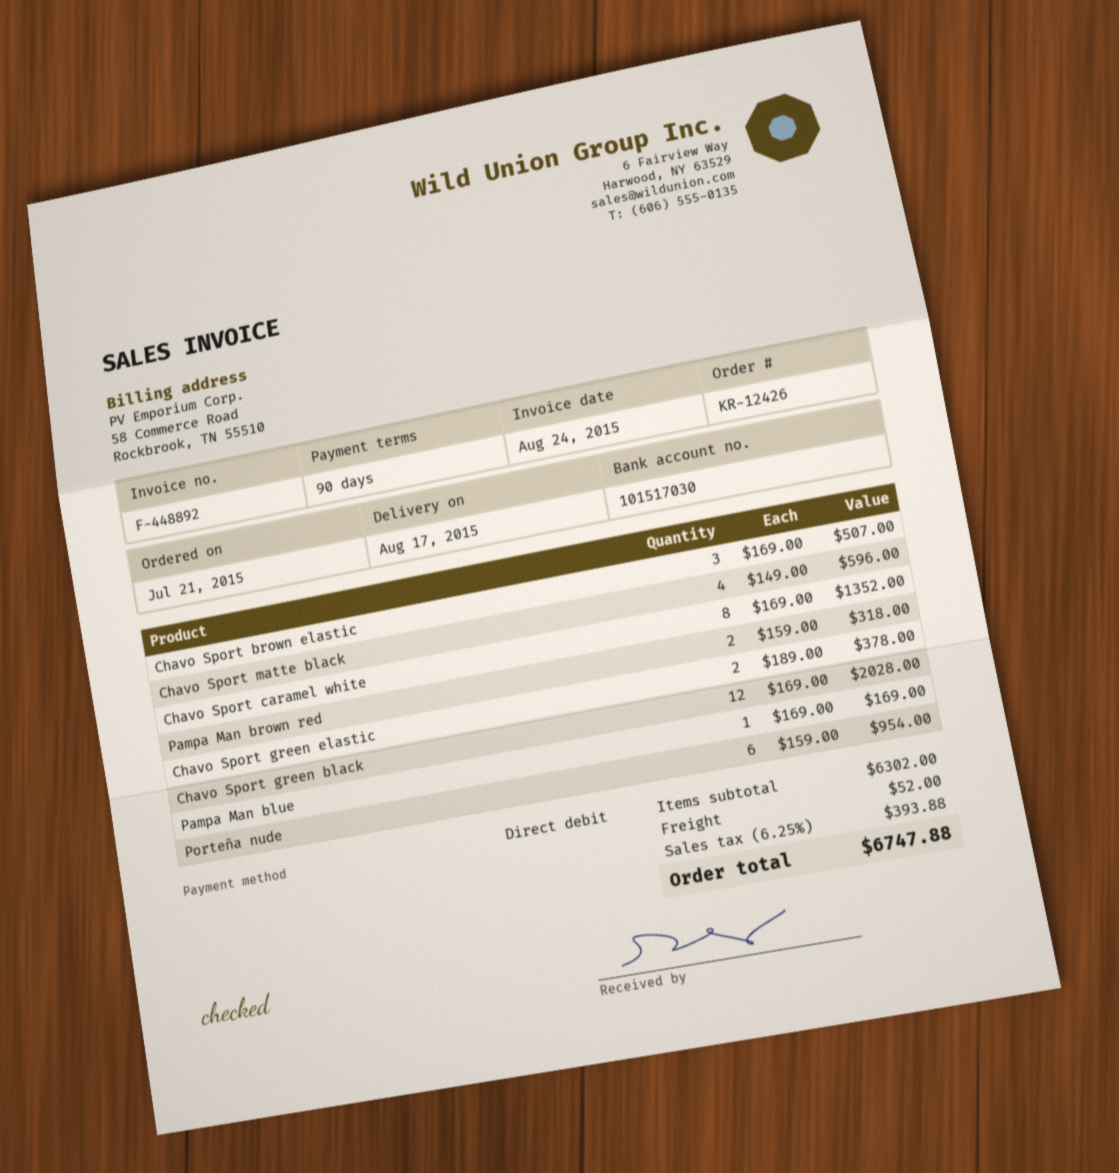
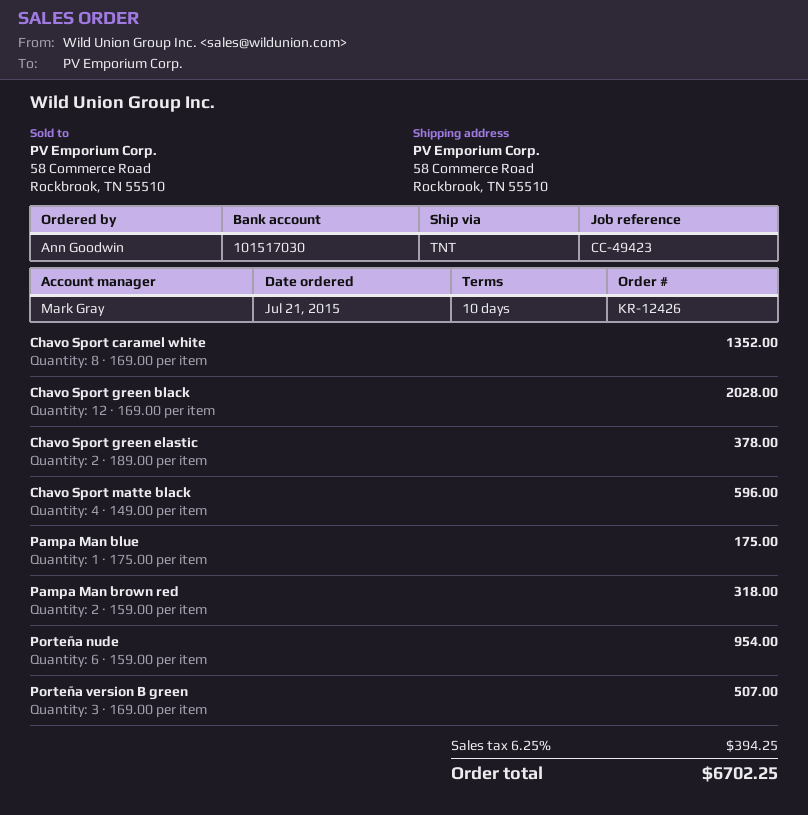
payment terms: 90 days -> 10 days
Chavo Sport brown elastic: 3 x 169.00 = 507.00 -> none
Pampa Man blue: 1 x 169.00 = 169.00 -> 1 x 175.00 = 175.00
Porteña version B green: none -> 3 x 169.00 = 507.00
shipping: 52.00 -> none
tax: 6.25% = 393.88 -> 6.25% = 394.25
total: 6747.88 -> 6702.25

